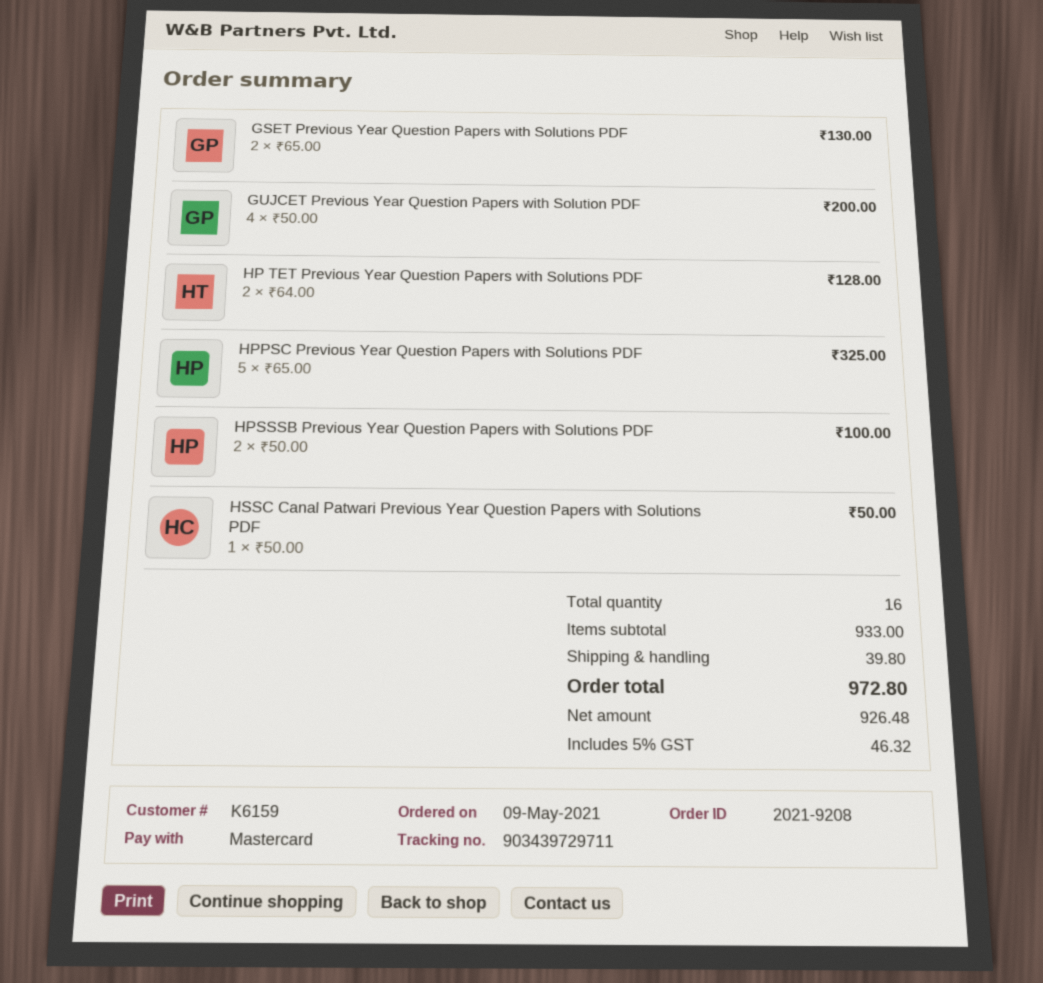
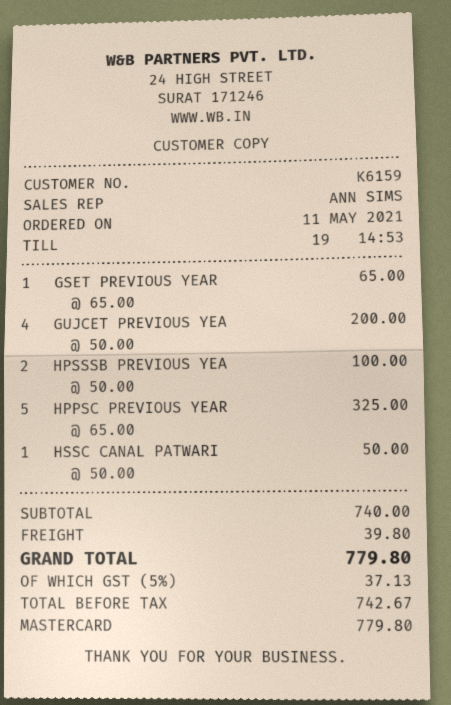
order date: 2021-05-09 -> 2021-05-11
GSET Previous Year Question Papers with Solutions PDF: 2 x 65.00 = 130.00 -> 1 x 65.00 = 65.00
HP TET Previous Year Question Papers with Solutions PDF: 2 x 64.00 = 128.00 -> none
subtotal: 933.00 -> 740.00
net: 926.48 -> 742.67
tax: 5% = 46.32 -> 5% = 37.13
total: 972.80 -> 779.80

